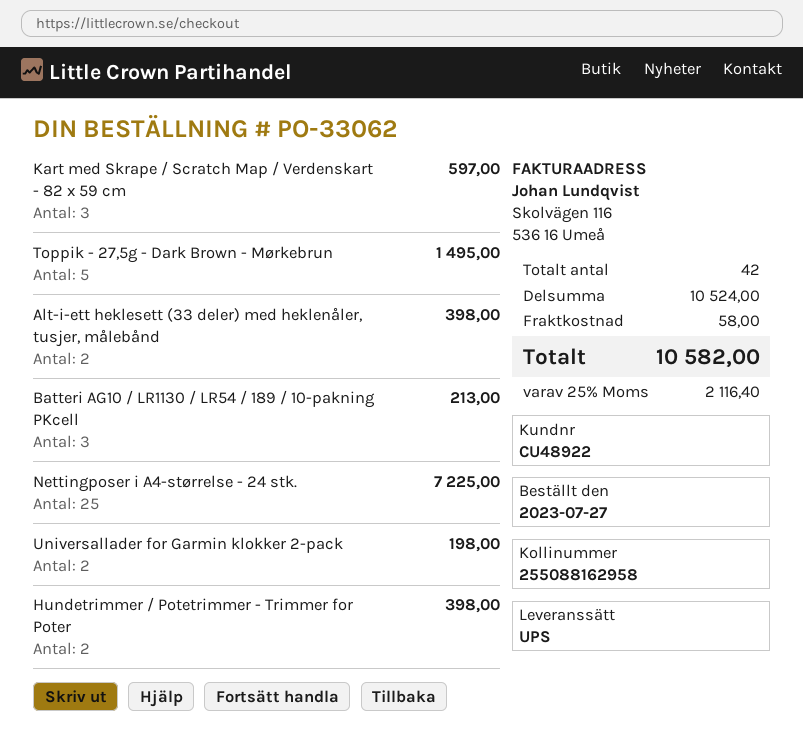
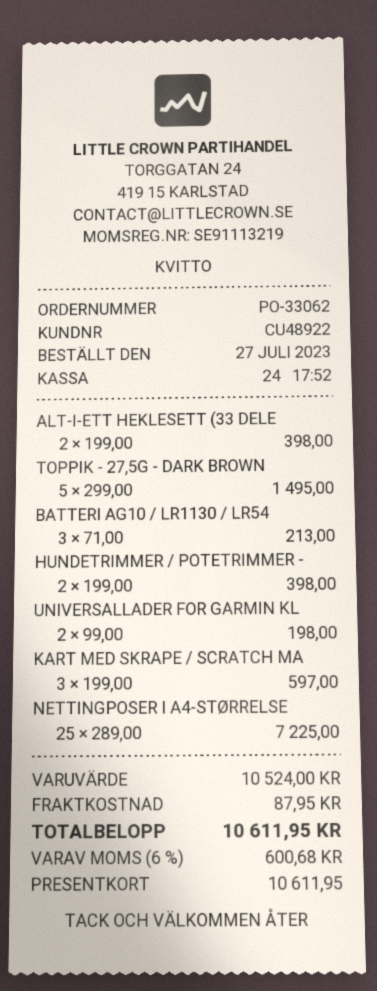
shipping: 58.00 -> 87.95
tax: 25% = 2116.40 -> 6% = 600.68
total: 10582.00 -> 10611.95

